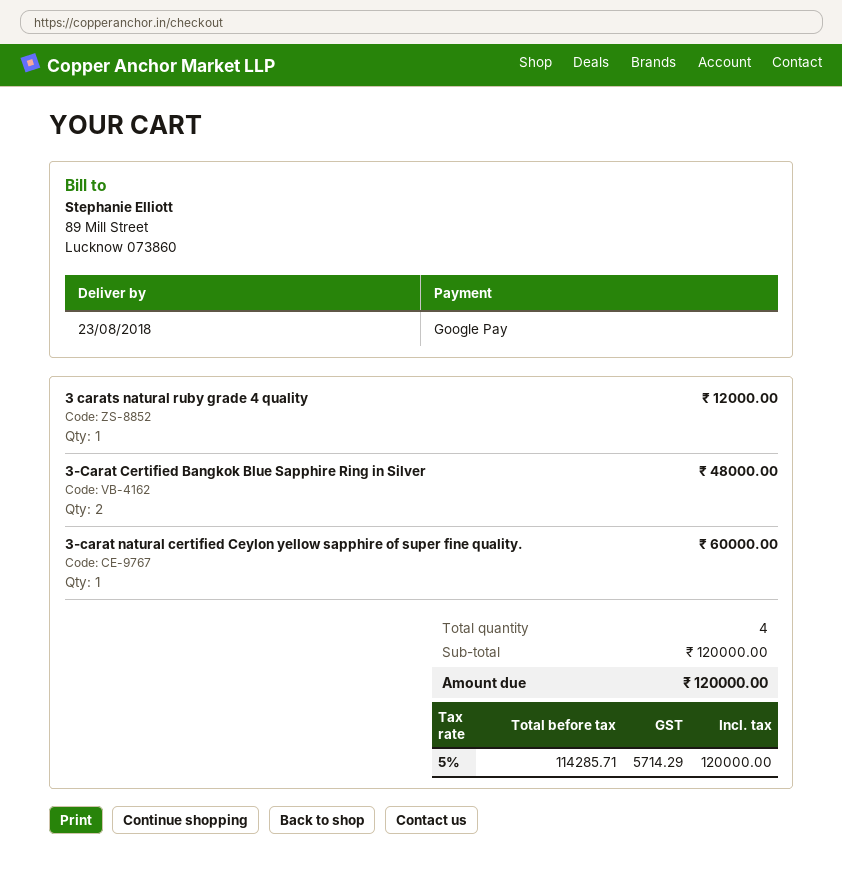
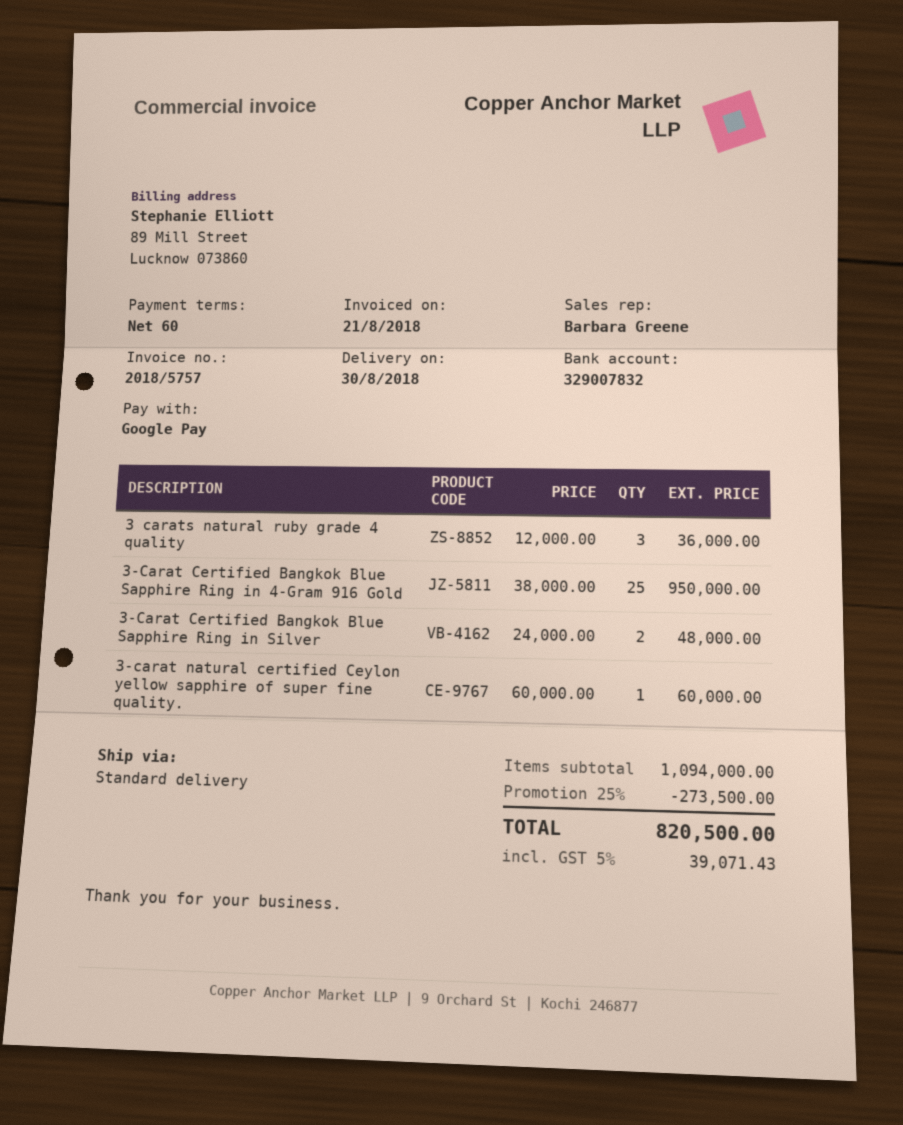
delivery date: 2018-08-23 -> 2018-08-30
3 carats natural ruby grade 4 quality: 1 for 12000.00 -> 3 for 36000.00
3-Carat Certified Bangkok Blue Sapphire Ring in 4-Gram 916 Gold: none -> 25 for 950000.00
subtotal: 120000.00 -> 1094000.00
discount: none -> 25% = 273500.00
tax: 5% = 5714.29 -> 5% = 39071.43
total: 120000.00 -> 820500.00

